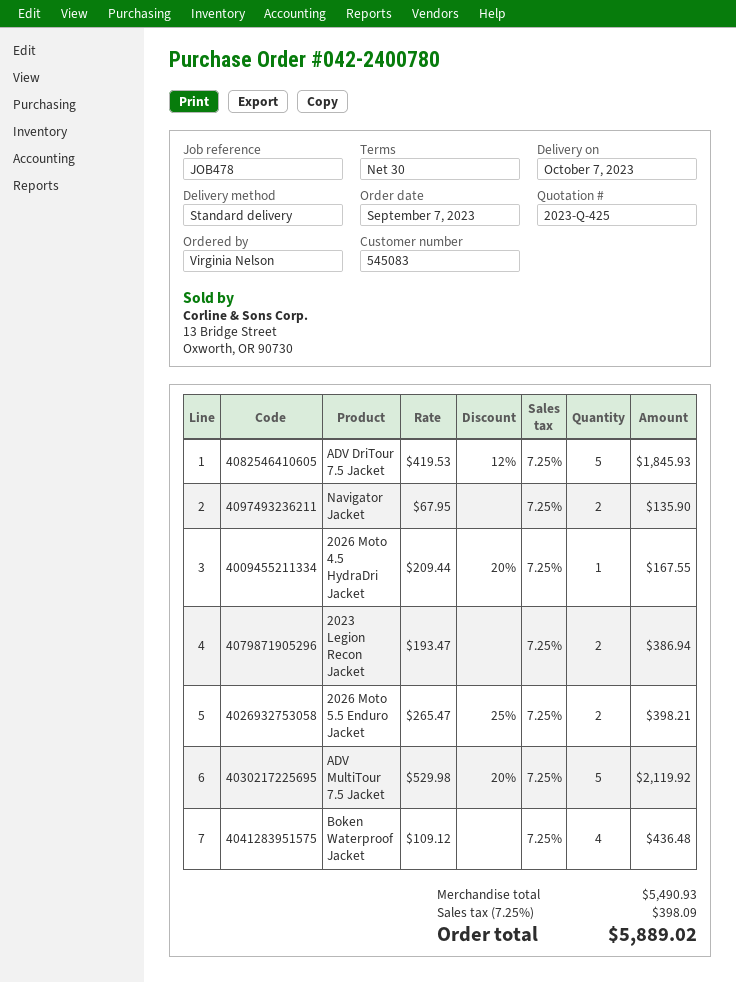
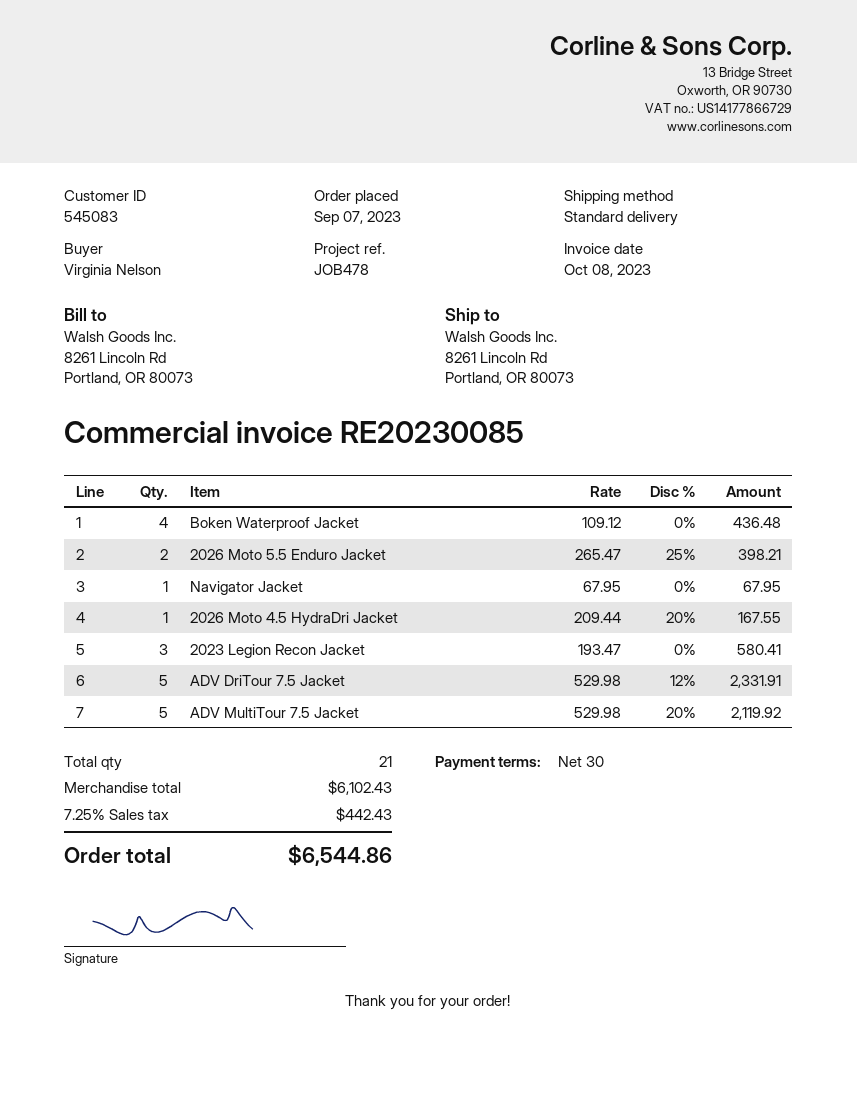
ADV DriTour 7.5 Jacket: 5 x 419.53 - 12% = 1845.93 -> 5 x 529.98 - 12% = 2331.91
Navigator Jacket: 2 x 67.95 = 135.90 -> 1 x 67.95 = 67.95
2023 Legion Recon Jacket: 2 x 193.47 = 386.94 -> 3 x 193.47 = 580.41
subtotal: 5490.93 -> 6102.43
tax: 7.25% = 398.09 -> 7.25% = 442.43
total: 5889.02 -> 6544.86

